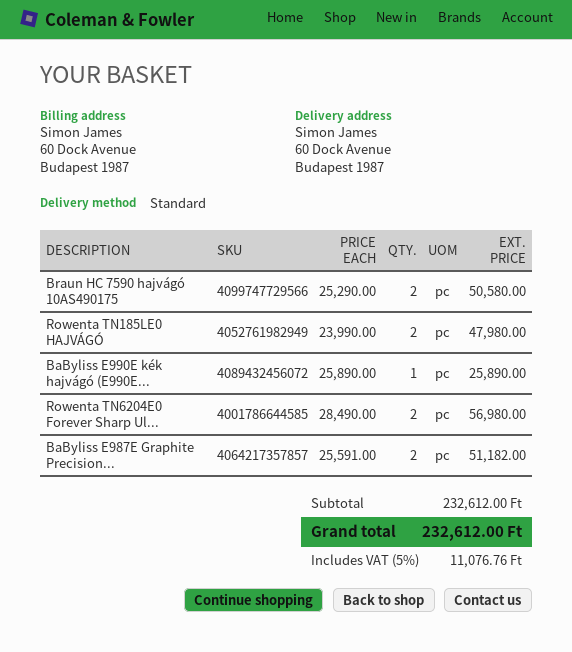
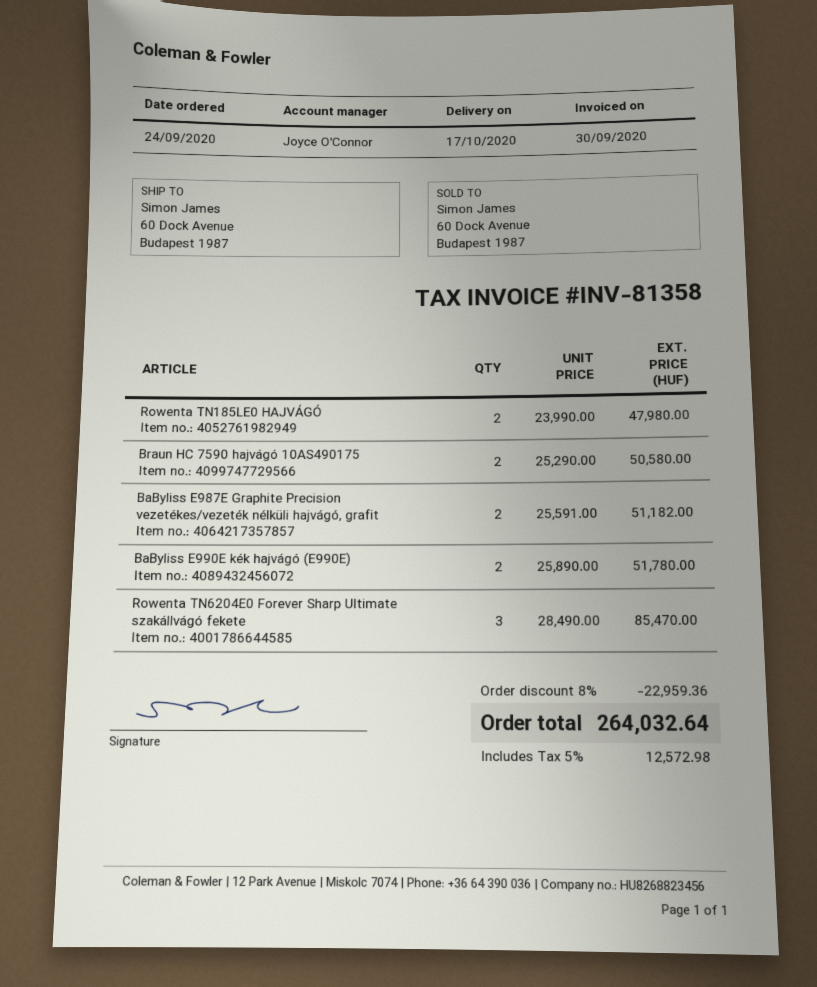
BaByliss E990E kék hajvágó (E990E...: 1 x 25890.00 = 25890.00 -> 2 x 25890.00 = 51780.00
Rowenta TN6204E0 Forever Sharp Ul...: 2 x 28490.00 = 56980.00 -> 3 x 28490.00 = 85470.00
discount: none -> 8% = 22959.36
tax: 5% = 11076.76 -> 5% = 12572.98
total: 232612.00 -> 264032.64

